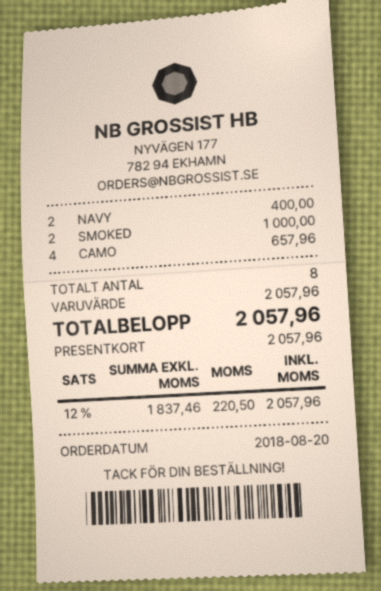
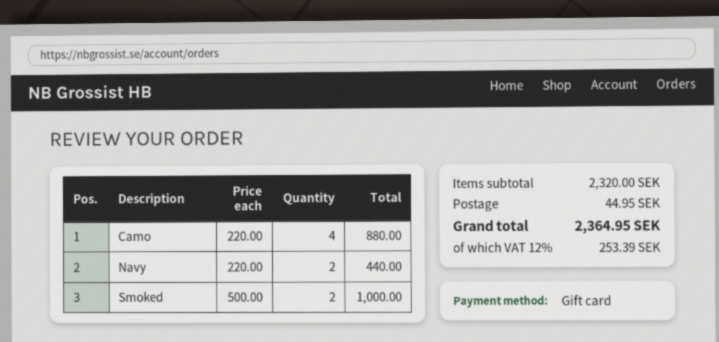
NAVY: 2 for 400.00 -> 2 for 440.00
CAMO: 4 for 657.96 -> 4 for 880.00
subtotal: 2057.96 -> 2320.00
shipping: none -> 44.95
tax: 12% = 220.50 -> 12% = 253.39
total: 2057.96 -> 2364.95

